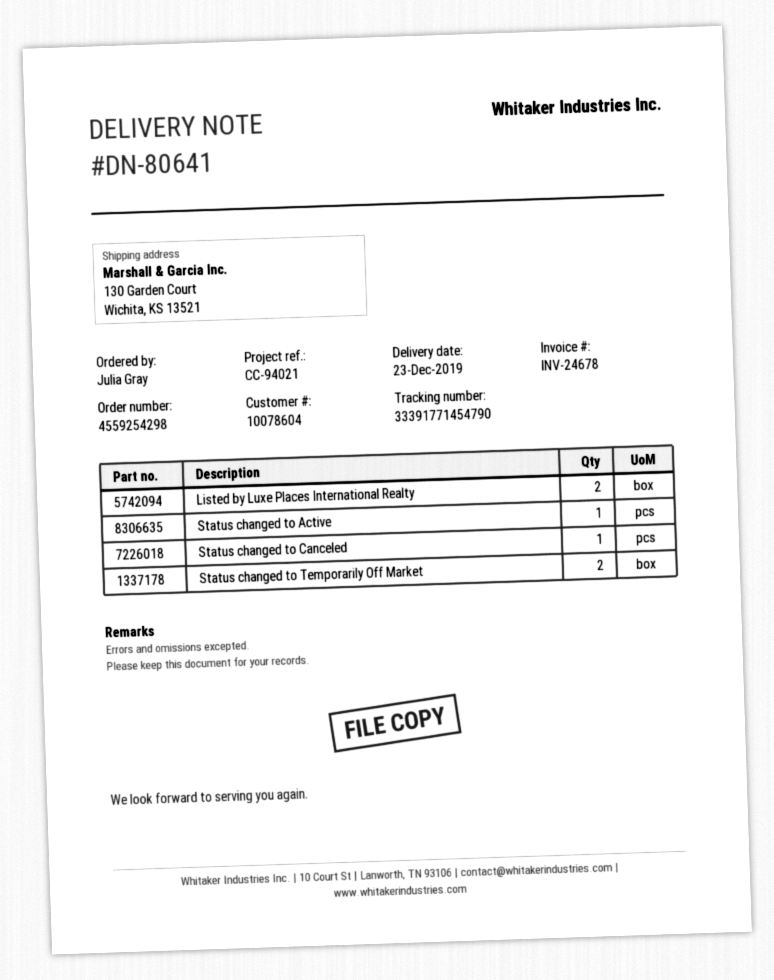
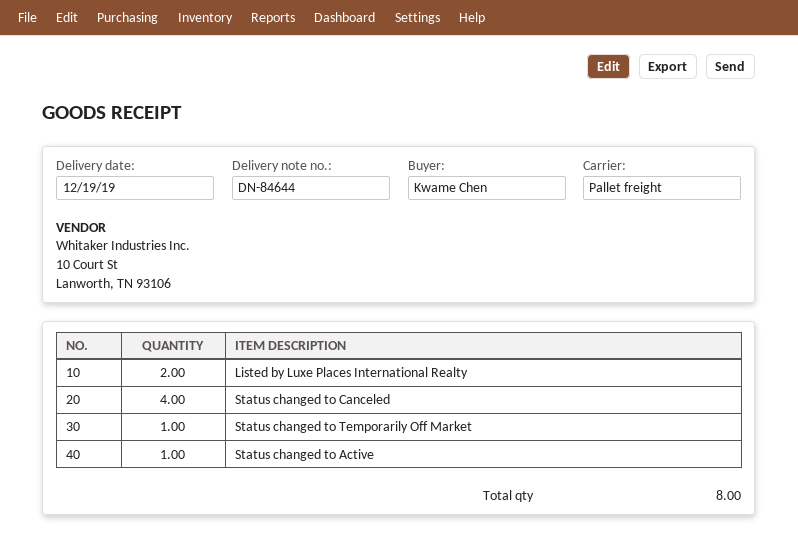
delivery note number: DN-80641 -> DN-84644
delivery date: 2019-12-23 -> 2019-12-19
ordered by: Julia Gray -> Kwame Chen
Status changed to Canceled: 1 -> 4
Status changed to Temporarily Off Market: 2 -> 1

